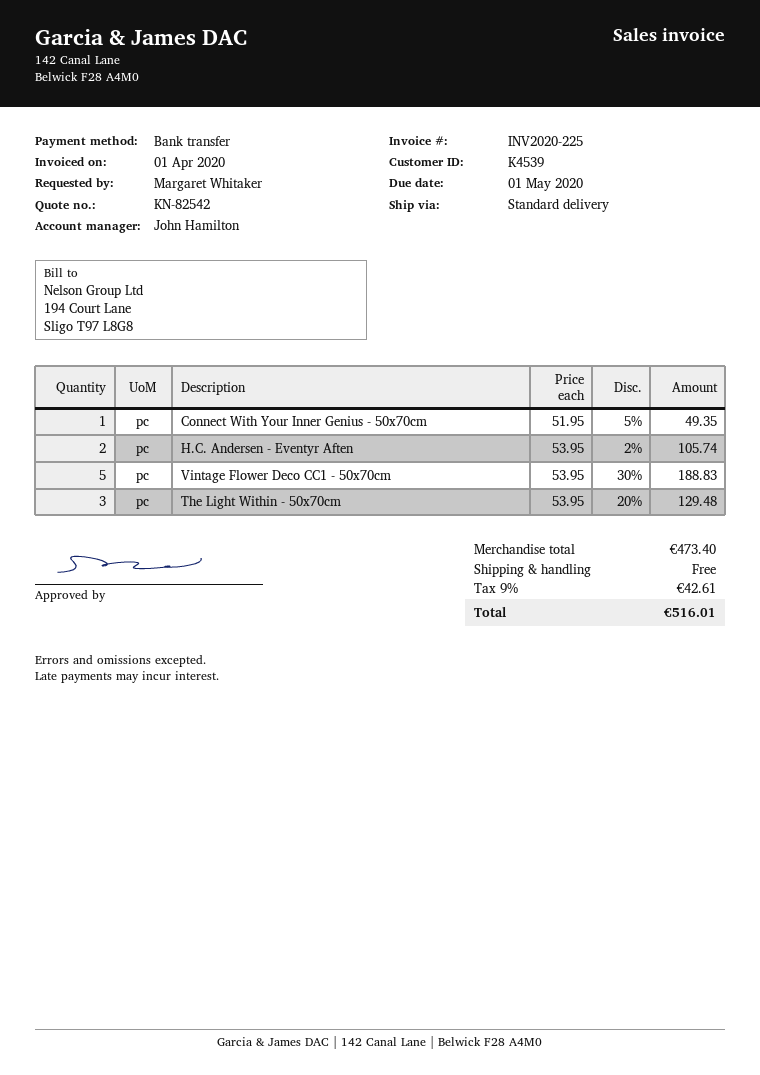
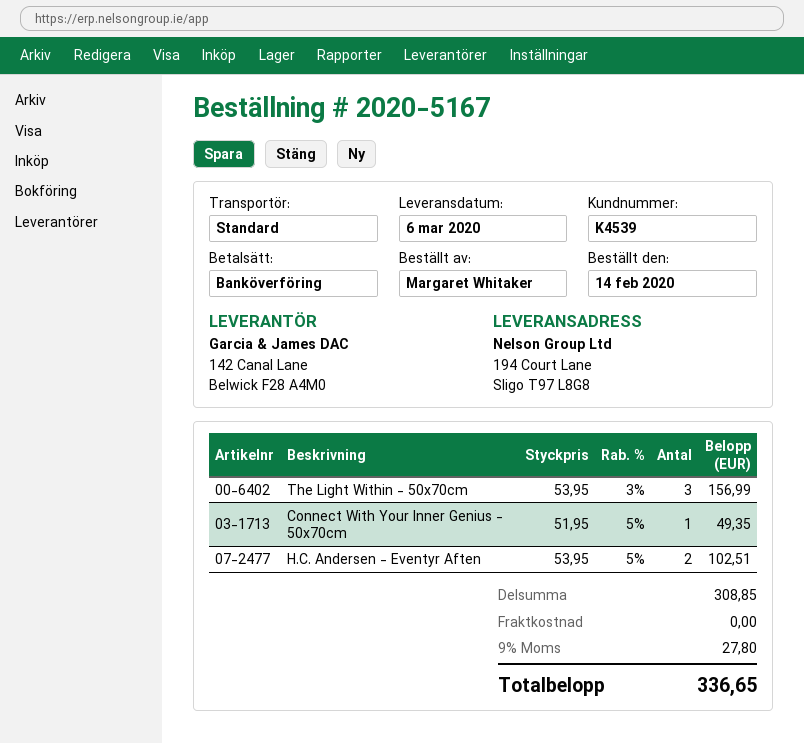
H.C. Andersen - Eventyr Aften: 2 x 53.95 - 2% = 105.74 -> 2 x 53.95 - 5% = 102.51
Vintage Flower Deco CC1 - 50x70cm: 5 x 53.95 - 30% = 188.83 -> none
The Light Within - 50x70cm: 3 x 53.95 - 20% = 129.48 -> 3 x 53.95 - 3% = 156.99
subtotal: 473.40 -> 308.85
tax: 9% = 42.61 -> 9% = 27.80
total: 516.01 -> 336.65

